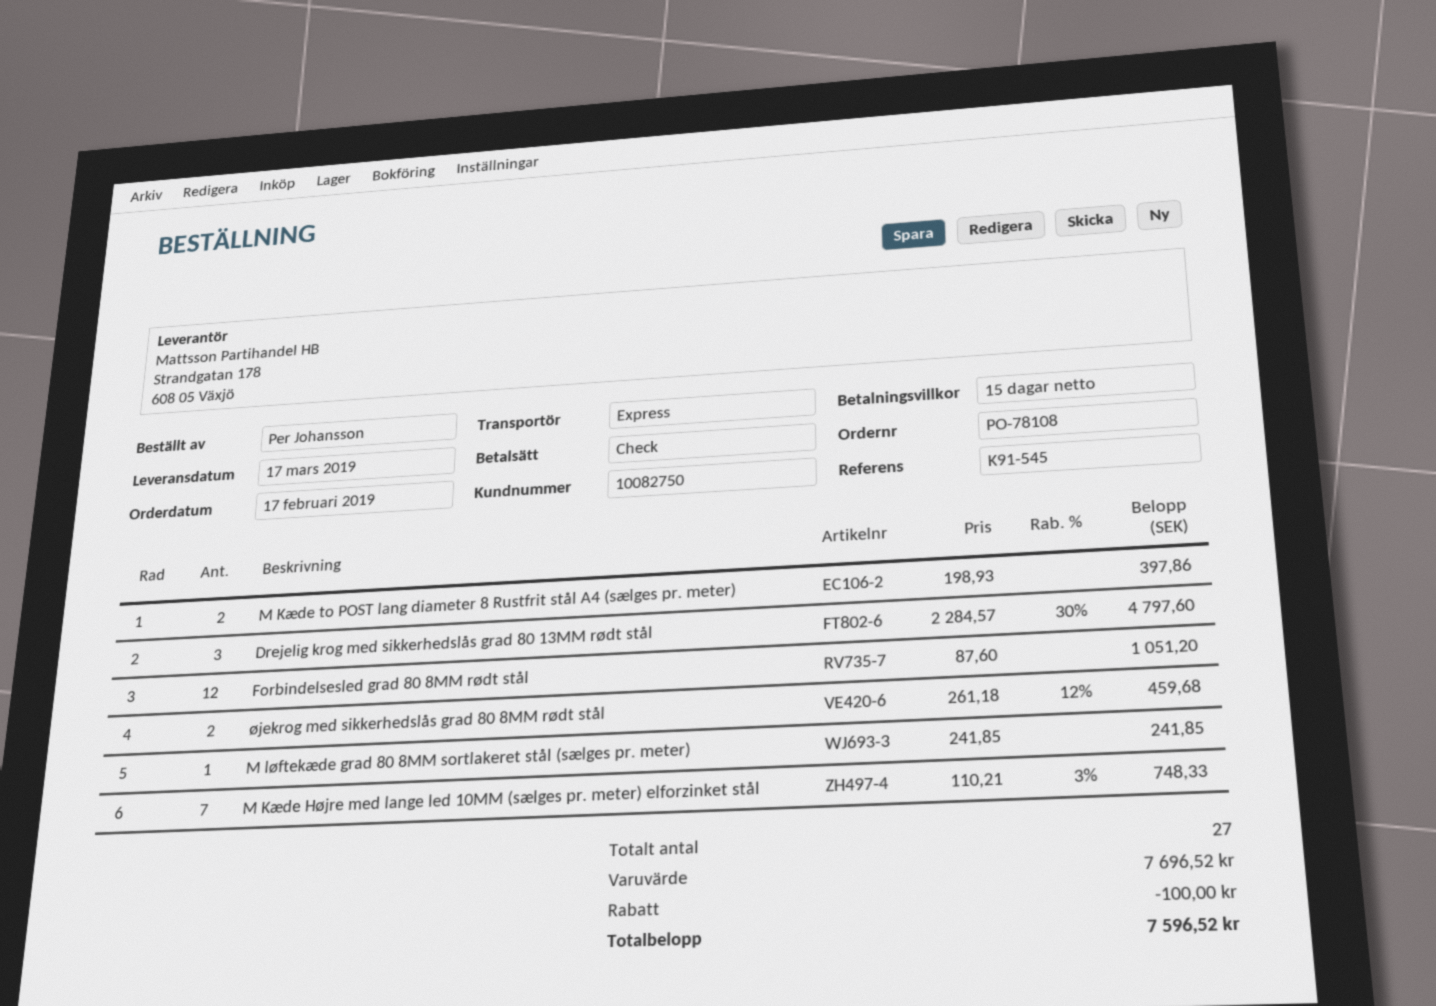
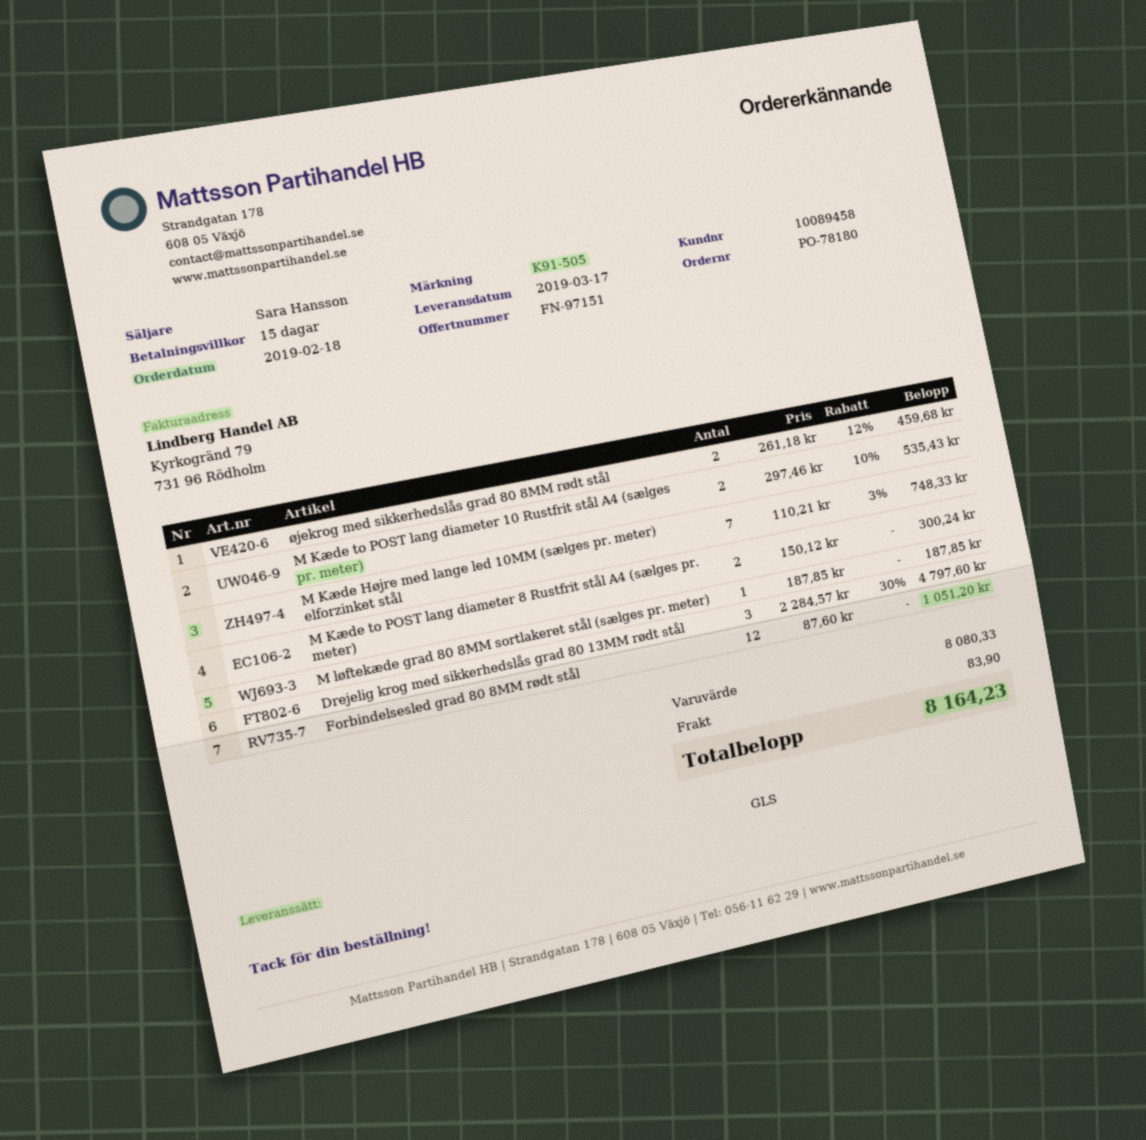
order number: PO-78108 -> PO-78180
order date: 2019-02-17 -> 2019-02-18
customer number: 10082750 -> 10089458
reference: K91-545 -> K91-505
shipping method: express -> GLS
M Kæde to POST lang diameter 8 Rustfrit stål A4 (sælges pr. meter): 2 x 198.93 = 397.86 -> 2 x 150.12 = 300.24
M løftekæde grad 80 8MM sortlakeret stål (sælges pr. meter): 1 x 241.85 = 241.85 -> 1 x 187.85 = 187.85
M Kæde to POST lang diameter 10 Rustfrit stål A4 (sælges pr. meter): none -> 2 x 297.46 - 10% = 535.43
subtotal: 7696.52 -> 8080.33
discount: 100.00 -> none
shipping: none -> 83.90
total: 7596.52 -> 8164.23

